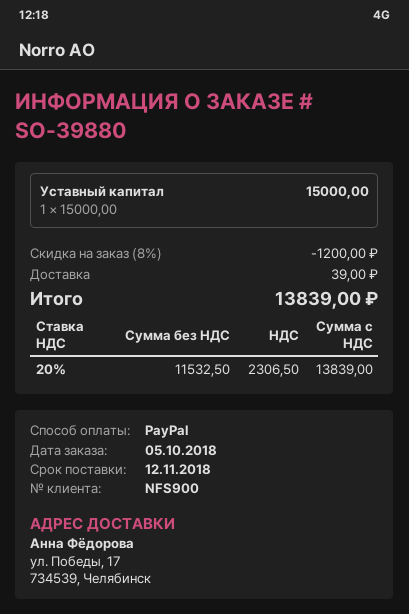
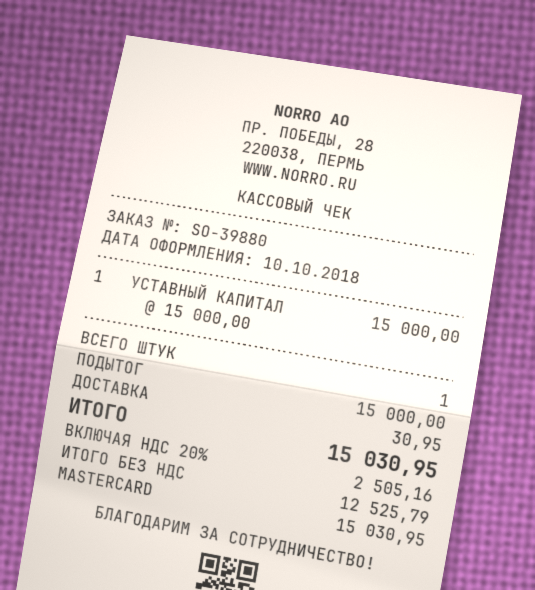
order date: 2018-10-05 -> 2018-10-10
payment method: PayPal -> Mastercard
discount: 8% = 1200.00 -> none
shipping: 39.00 -> 30.95
net: 11532.50 -> 12525.79
tax: 20% = 2306.50 -> 20% = 2505.16
total: 13839.00 -> 15030.95

